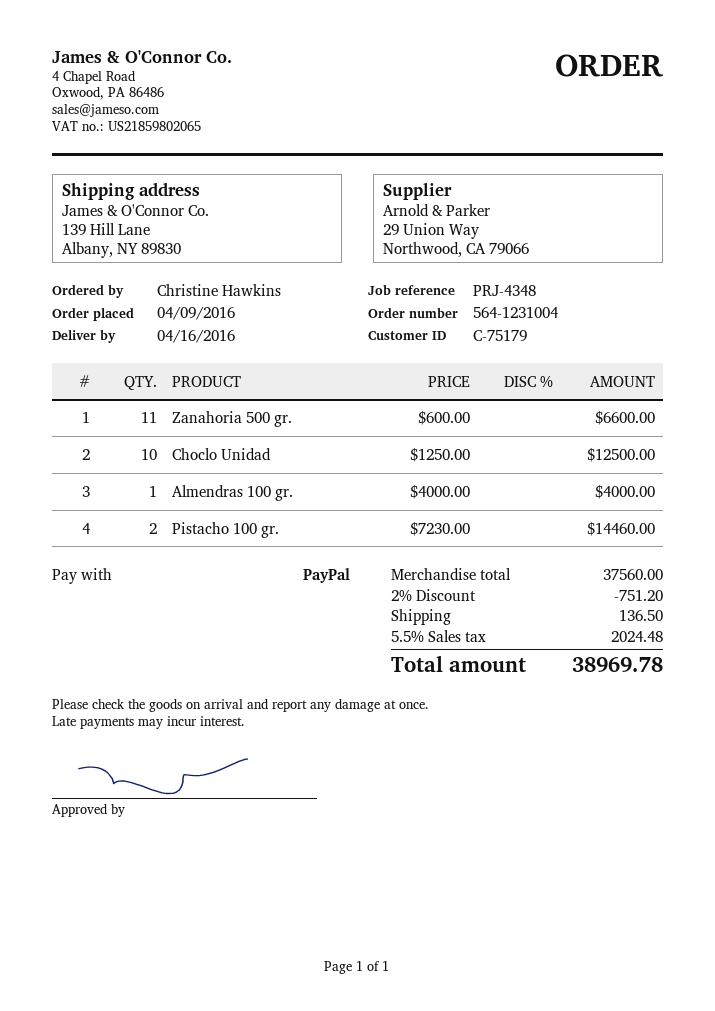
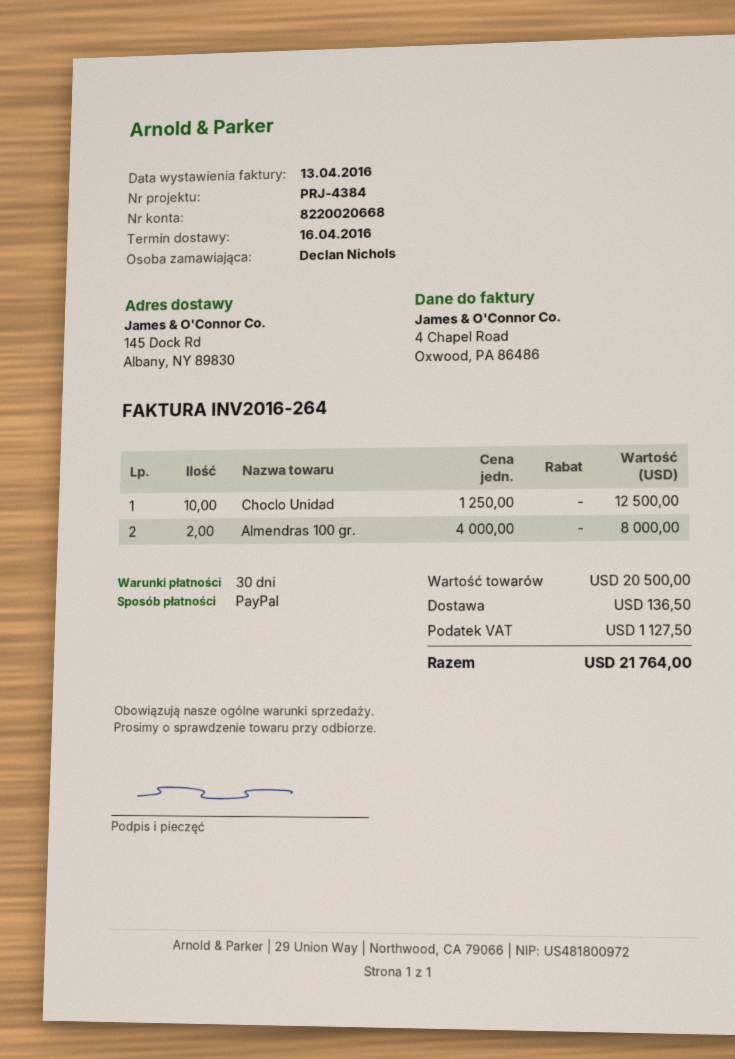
reference: PRJ-4348 -> PRJ-4384
ordered by: Christine Hawkins -> Declan Nichols
ship to: 139 Hill Lane, Albany, NY 89830 -> 145 Dock Rd, Albany, NY 89830
Zanahoria 500 gr.: 11 x 600.00 = 6600.00 -> none
Almendras 100 gr.: 1 x 4000.00 = 4000.00 -> 2 x 4000.00 = 8000.00
Pistacho 100 gr.: 2 x 7230.00 = 14460.00 -> none
subtotal: 37560.00 -> 20500.00
discount: 2% = 751.20 -> none
tax: 2024.48 -> 1127.50
total: 38969.78 -> 21764.00

